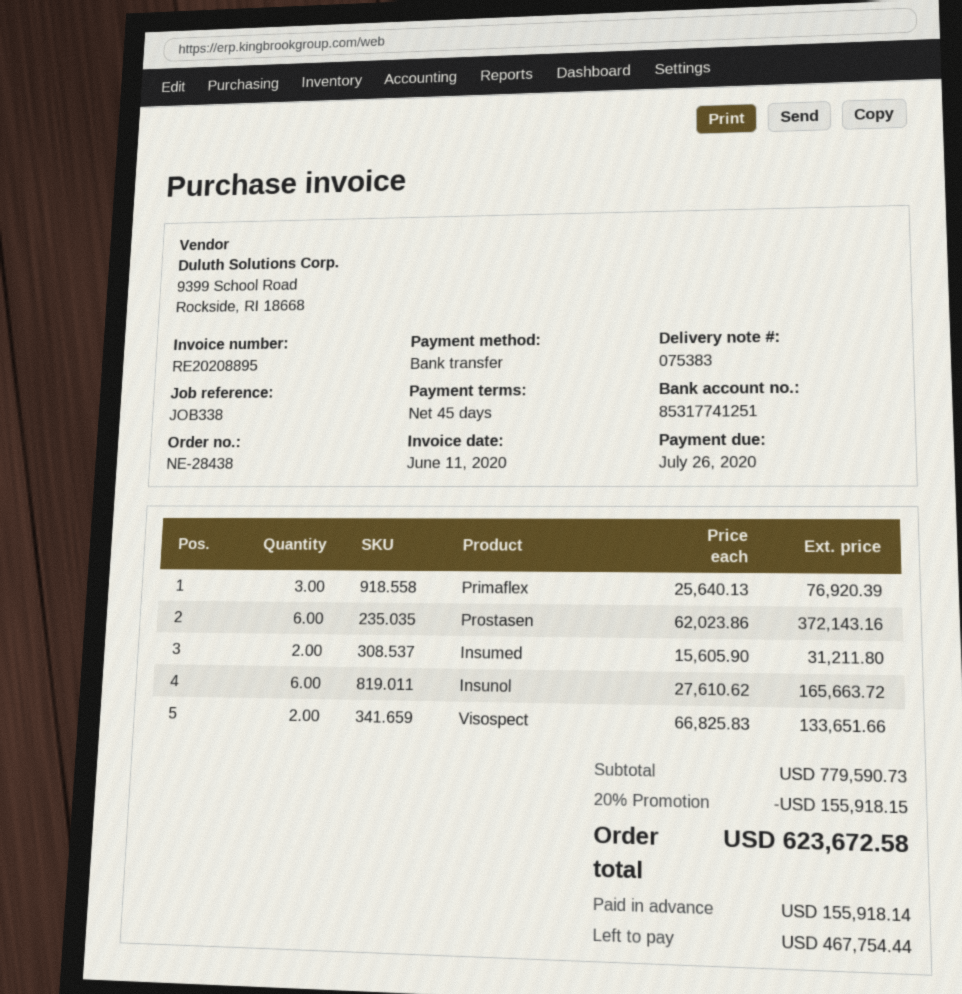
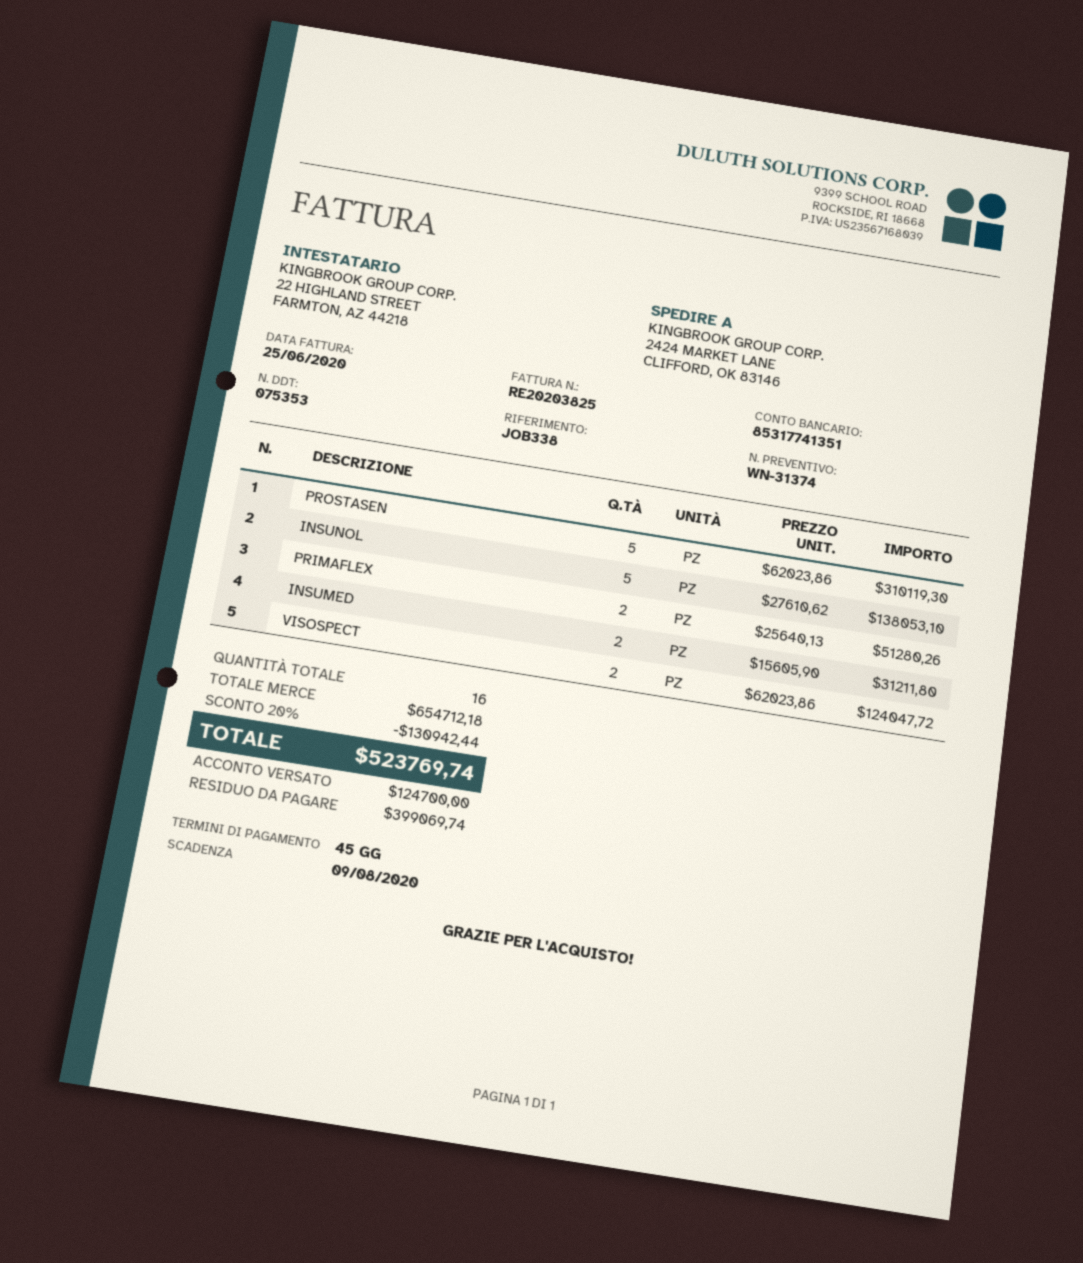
delivery note number: 075383 -> 075353
invoice number: RE20208895 -> RE20203825
invoice date: 2020-06-11 -> 2020-06-25
due date: 2020-07-26 -> 2020-08-09
bank account: 85317741251 -> 85317741351
Primaflex: 3 x 25640.13 = 76920.39 -> 2 x 25640.13 = 51280.26
Prostasen: 6 x 62023.86 = 372143.16 -> 5 x 62023.86 = 310119.30
Insunol: 6 x 27610.62 = 165663.72 -> 5 x 27610.62 = 138053.10
Visospect: 2 x 66825.83 = 133651.66 -> 2 x 62023.86 = 124047.72
subtotal: 779590.73 -> 654712.18
discount: 20% = 155918.15 -> 20% = 130942.44
total: 623672.58 -> 523769.74
deposit: 155918.14 -> 124700.00
balance: 467754.44 -> 399069.74

